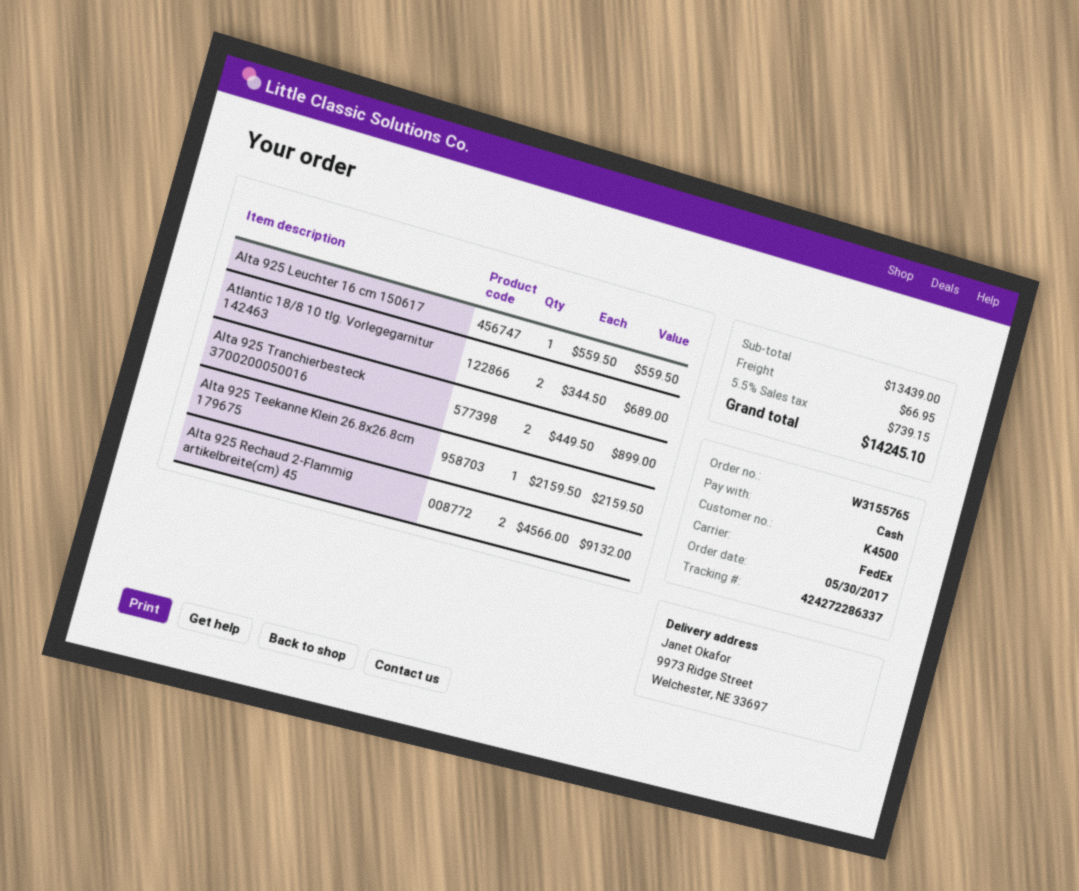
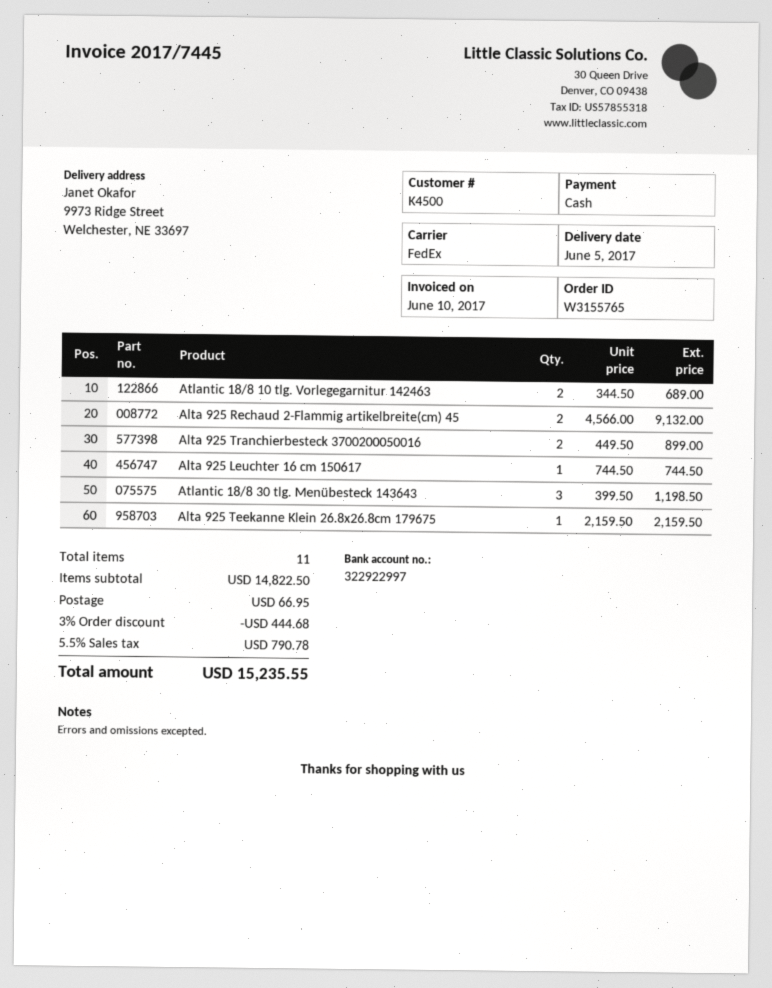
Alta 925 Leuchter 16 cm 150617: 1 x 559.50 = 559.50 -> 1 x 744.50 = 744.50
Atlantic 18/8 30 tlg. Menübesteck 143643: none -> 3 x 399.50 = 1198.50
subtotal: 13439.00 -> 14822.50
discount: none -> 3% = 444.68
tax: 5.5% = 739.15 -> 5.5% = 790.78
total: 14245.10 -> 15235.55

